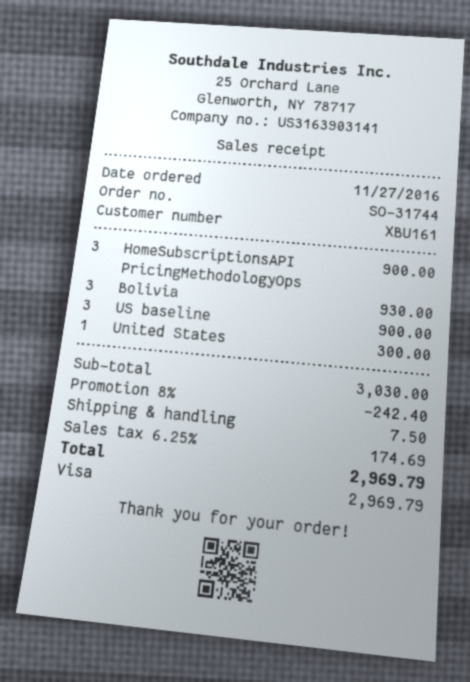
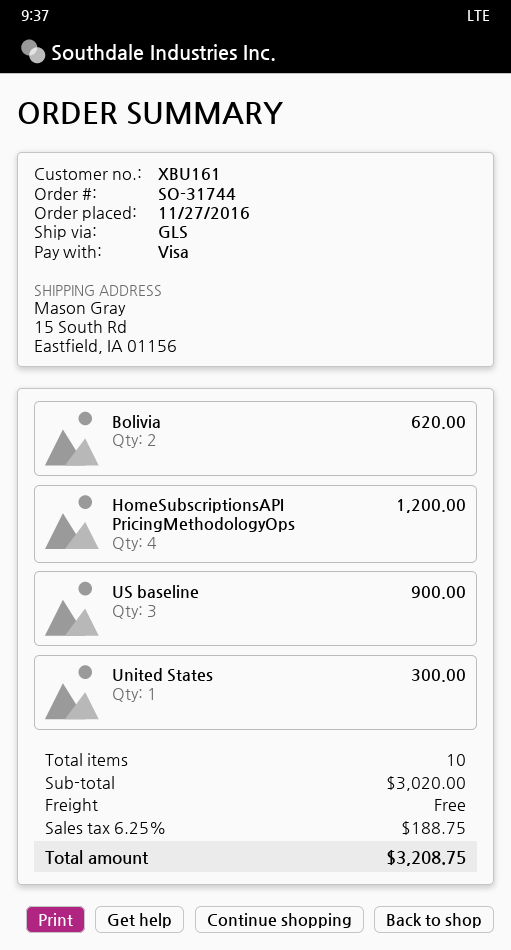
HomeSubscriptionsAPI PricingMethodologyOps: 3 for 900.00 -> 4 for 1200.00
Bolivia: 3 for 930.00 -> 2 for 620.00
subtotal: 3030.00 -> 3020.00
discount: 8% = 242.40 -> none
shipping: 7.50 -> 0.00
tax: 6.25% = 174.69 -> 6.25% = 188.75
total: 2969.79 -> 3208.75

